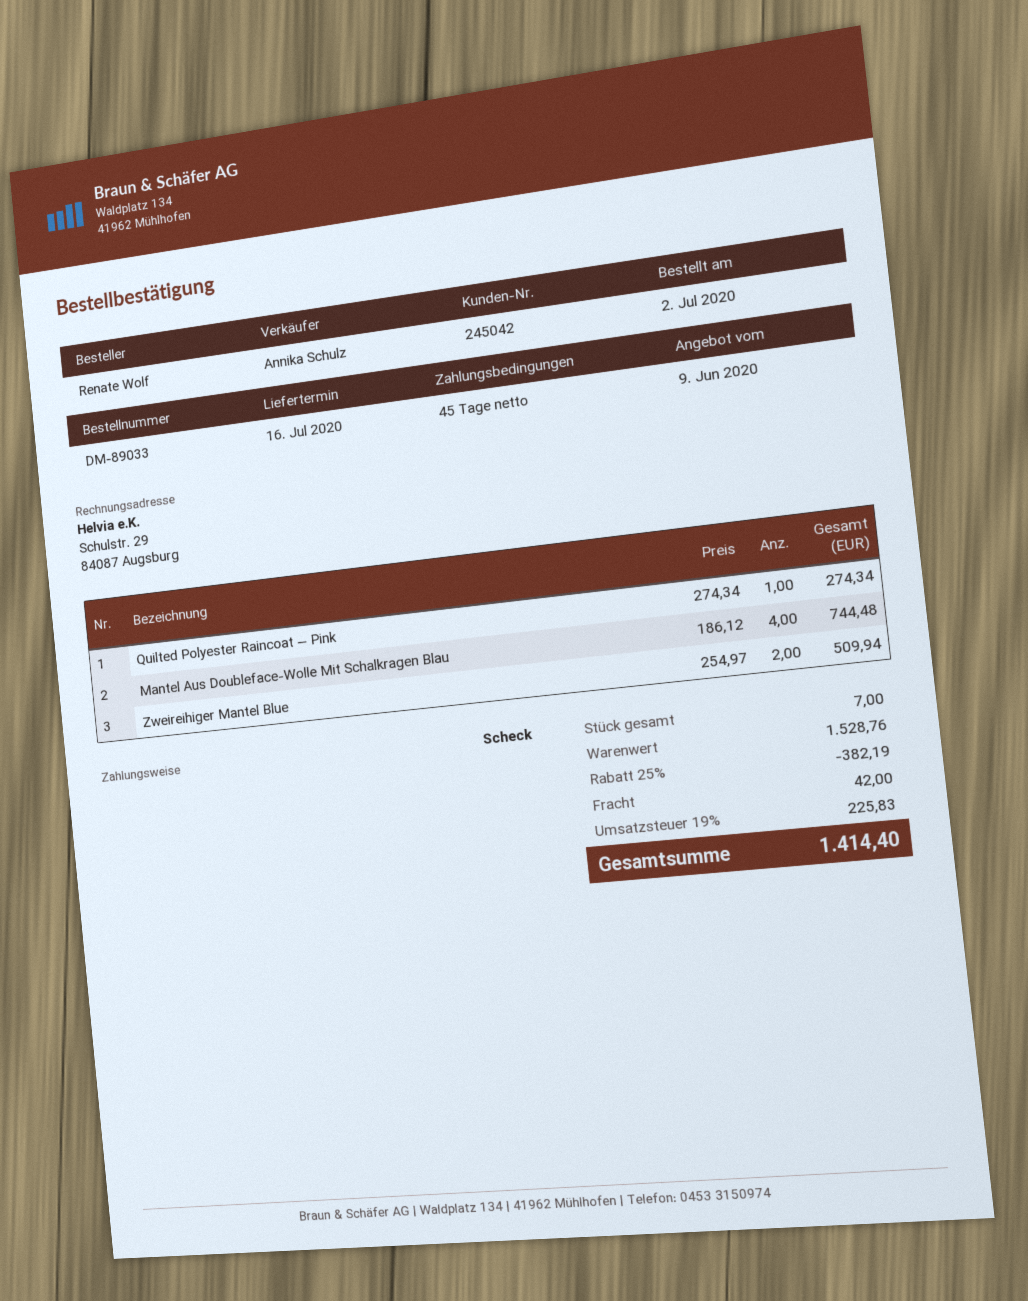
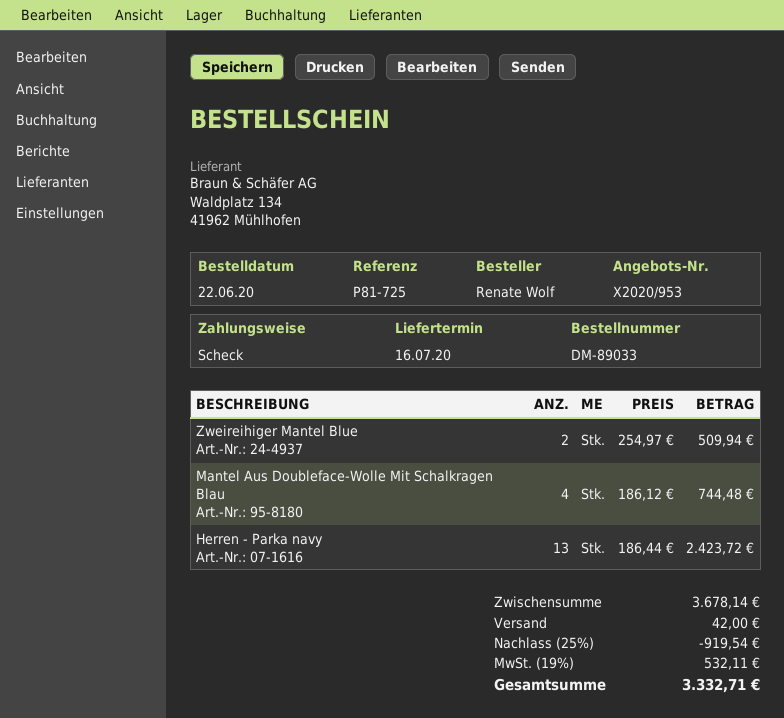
order date: 2020-07-02 -> 2020-06-22
Quilted Polyester Raincoat — Pink: 1 x 274.34 = 274.34 -> none
Herren - Parka navy: none -> 13 x 186.44 = 2423.72
subtotal: 1528.76 -> 3678.14
discount: 25% = 382.19 -> 25% = 919.54
tax: 19% = 225.83 -> 19% = 532.11
total: 1414.40 -> 3332.71

